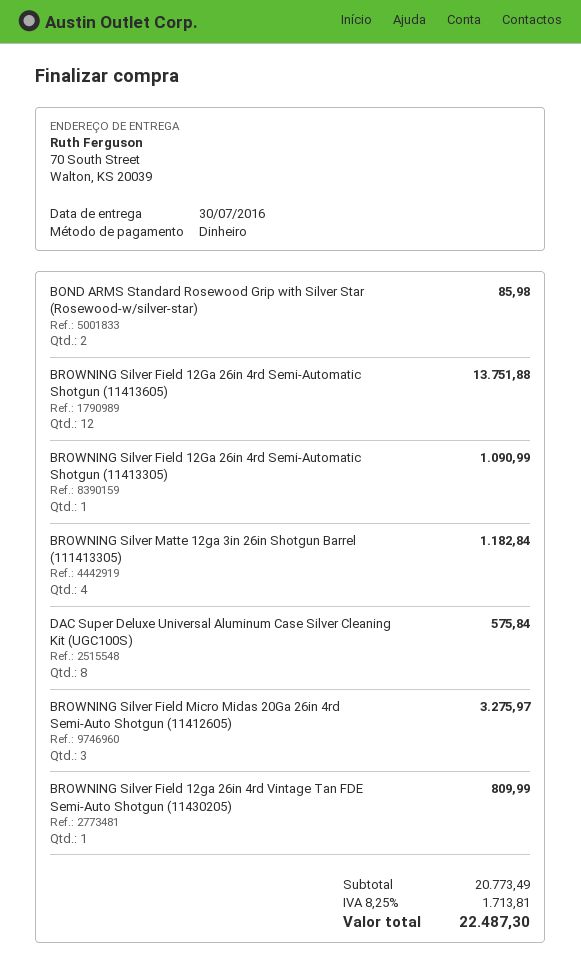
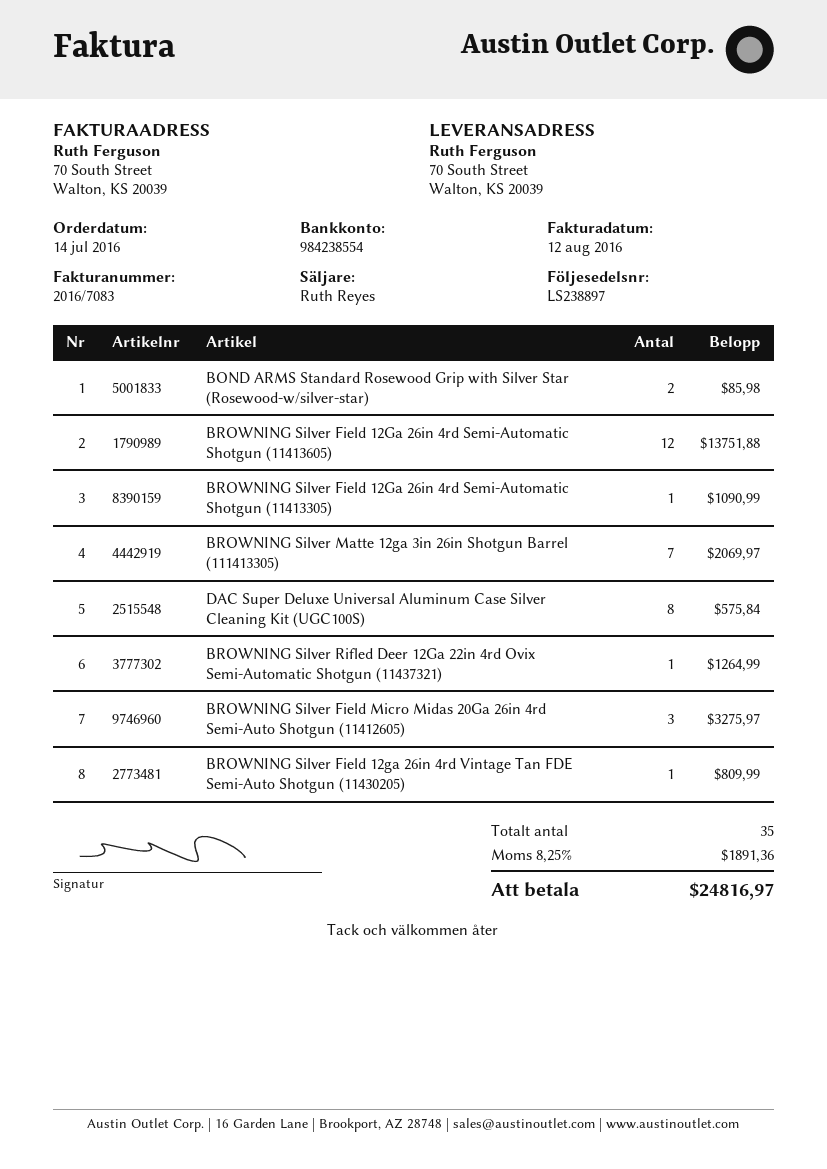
BROWNING Silver Matte 12ga 3in 26in Shotgun Barrel (111413305): 4 for 1182.84 -> 7 for 2069.97
BROWNING Silver Rifled Deer 12Ga 22in 4rd Ovix Semi-Automatic Shotgun (11437321): none -> 1 for 1264.99
tax: 8.25% = 1713.81 -> 8.25% = 1891.36
total: 22487.30 -> 24816.97

